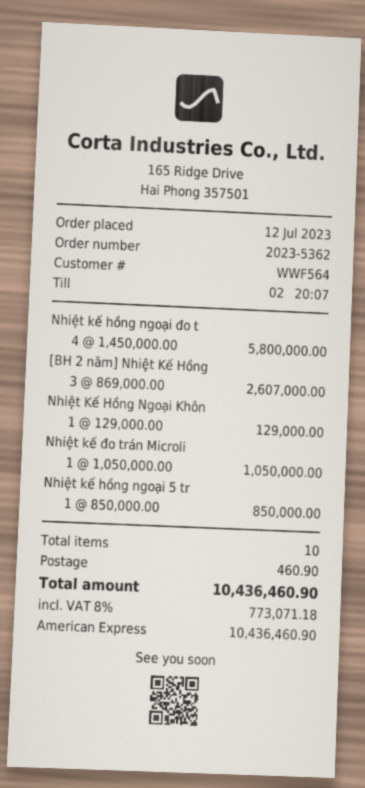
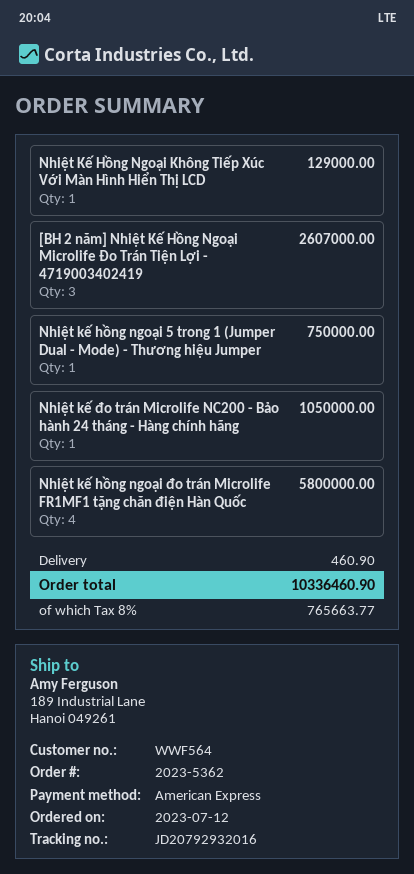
Nhiệt kế hồng ngoại 5 tr: 1 for 850000.00 -> 1 for 750000.00
tax: 8% = 773071.18 -> 8% = 765663.77
total: 10436460.90 -> 10336460.90

